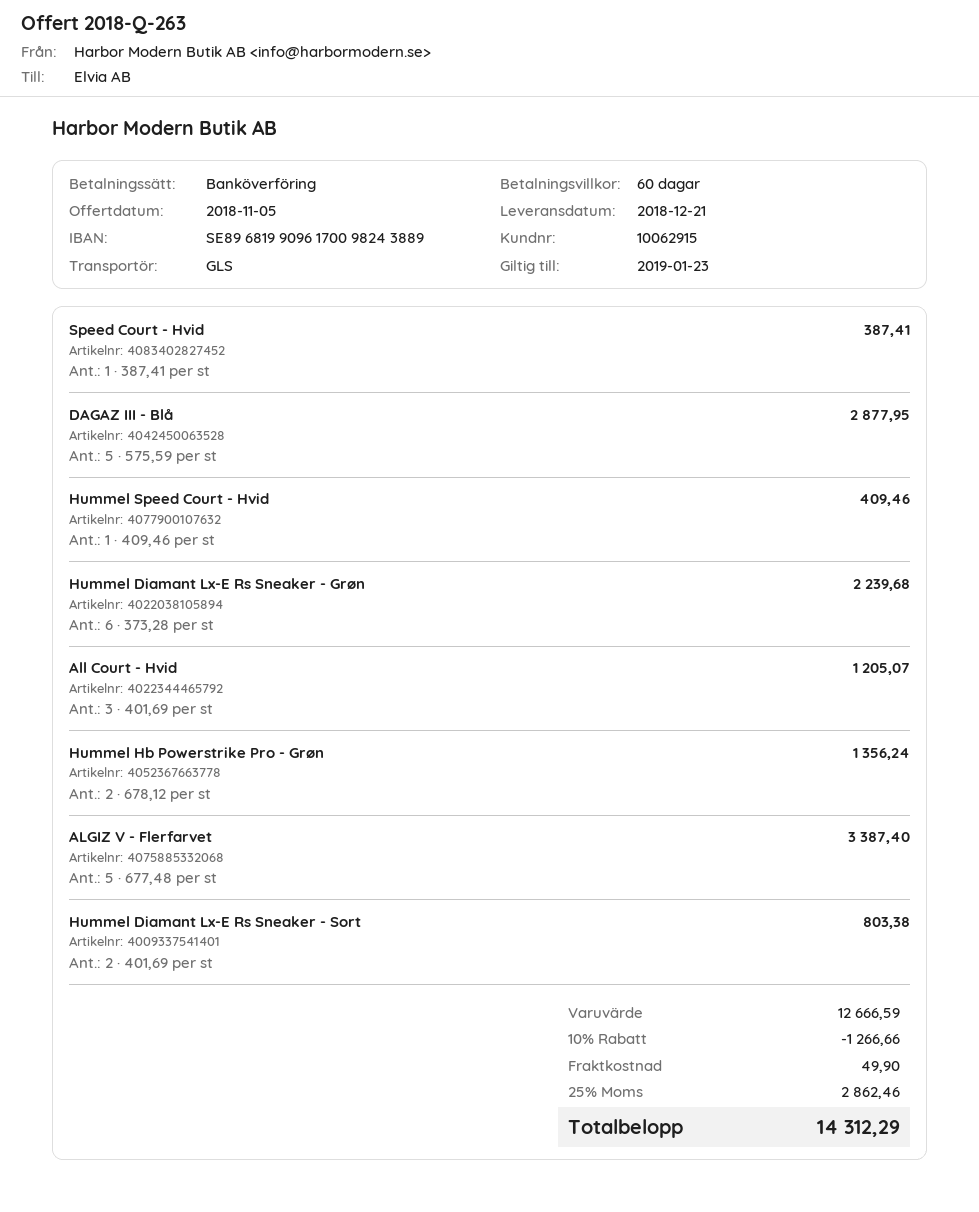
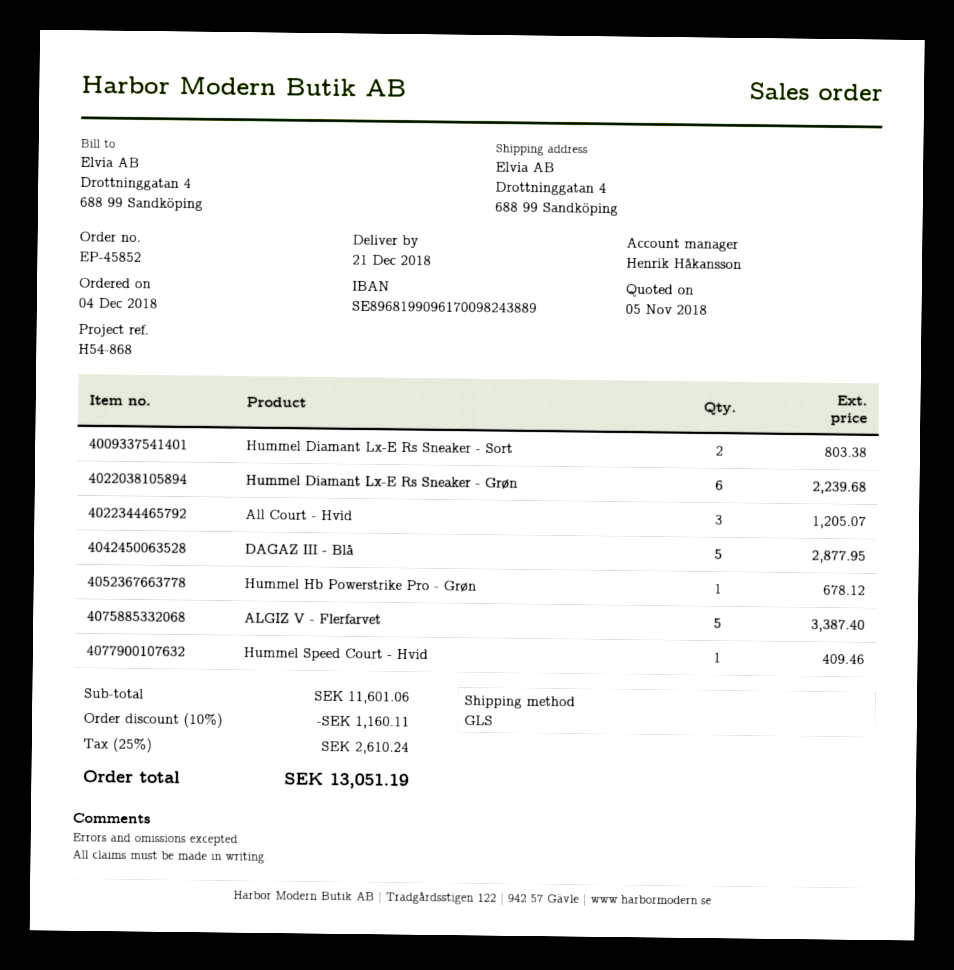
Speed Court - Hvid: 1 for 387.41 -> none
Hummel Hb Powerstrike Pro - Grøn: 2 for 1356.24 -> 1 for 678.12
subtotal: 12666.59 -> 11601.06
discount: 10% = 1266.66 -> 10% = 1160.11
shipping: 49.90 -> none
tax: 25% = 2862.46 -> 25% = 2610.24
total: 14312.29 -> 13051.19

